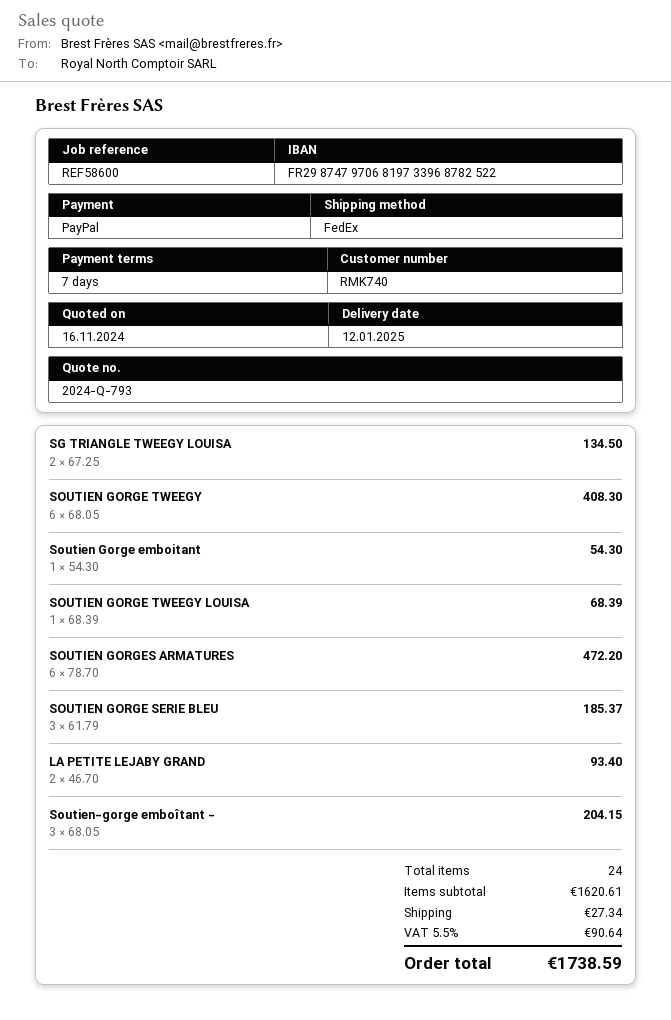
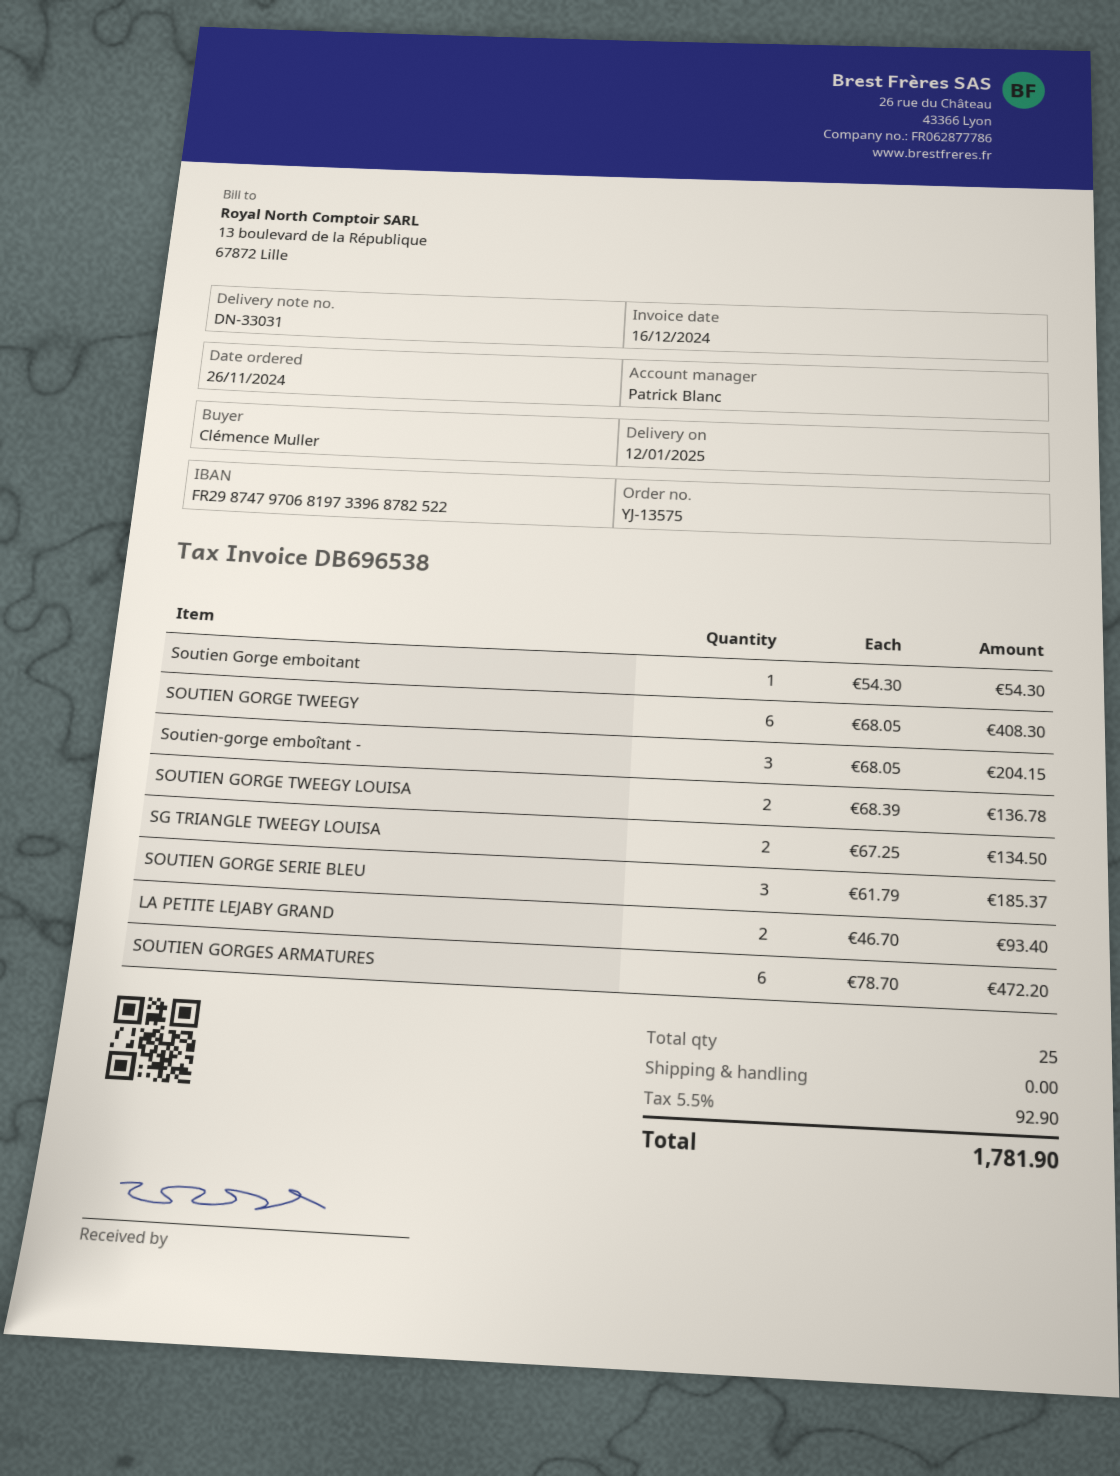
SOUTIEN GORGE TWEEGY LOUISA: 1 x 68.39 = 68.39 -> 2 x 68.39 = 136.78
total quantity: 24 -> 25
shipping: 27.34 -> 0.00
tax: 5.5% = 90.64 -> 5.5% = 92.90
total: 1738.59 -> 1781.90

